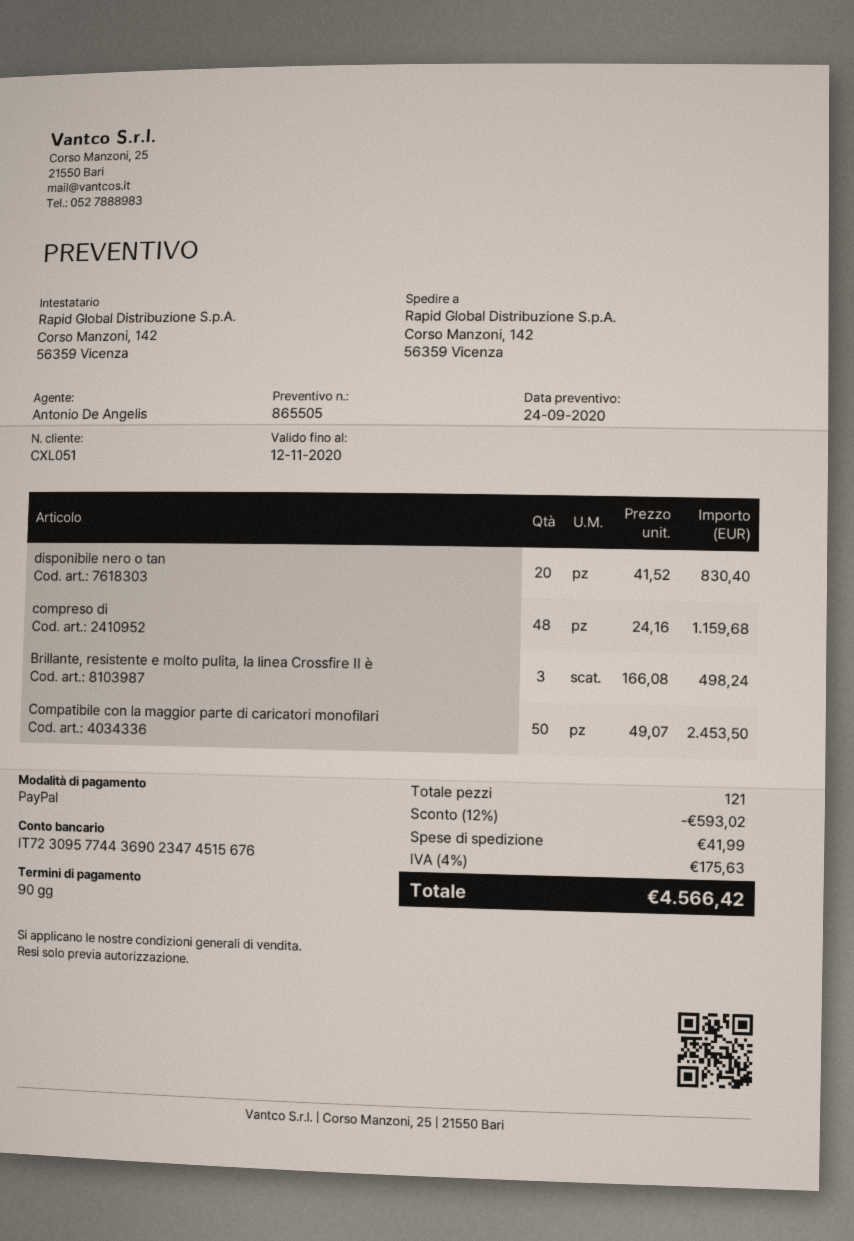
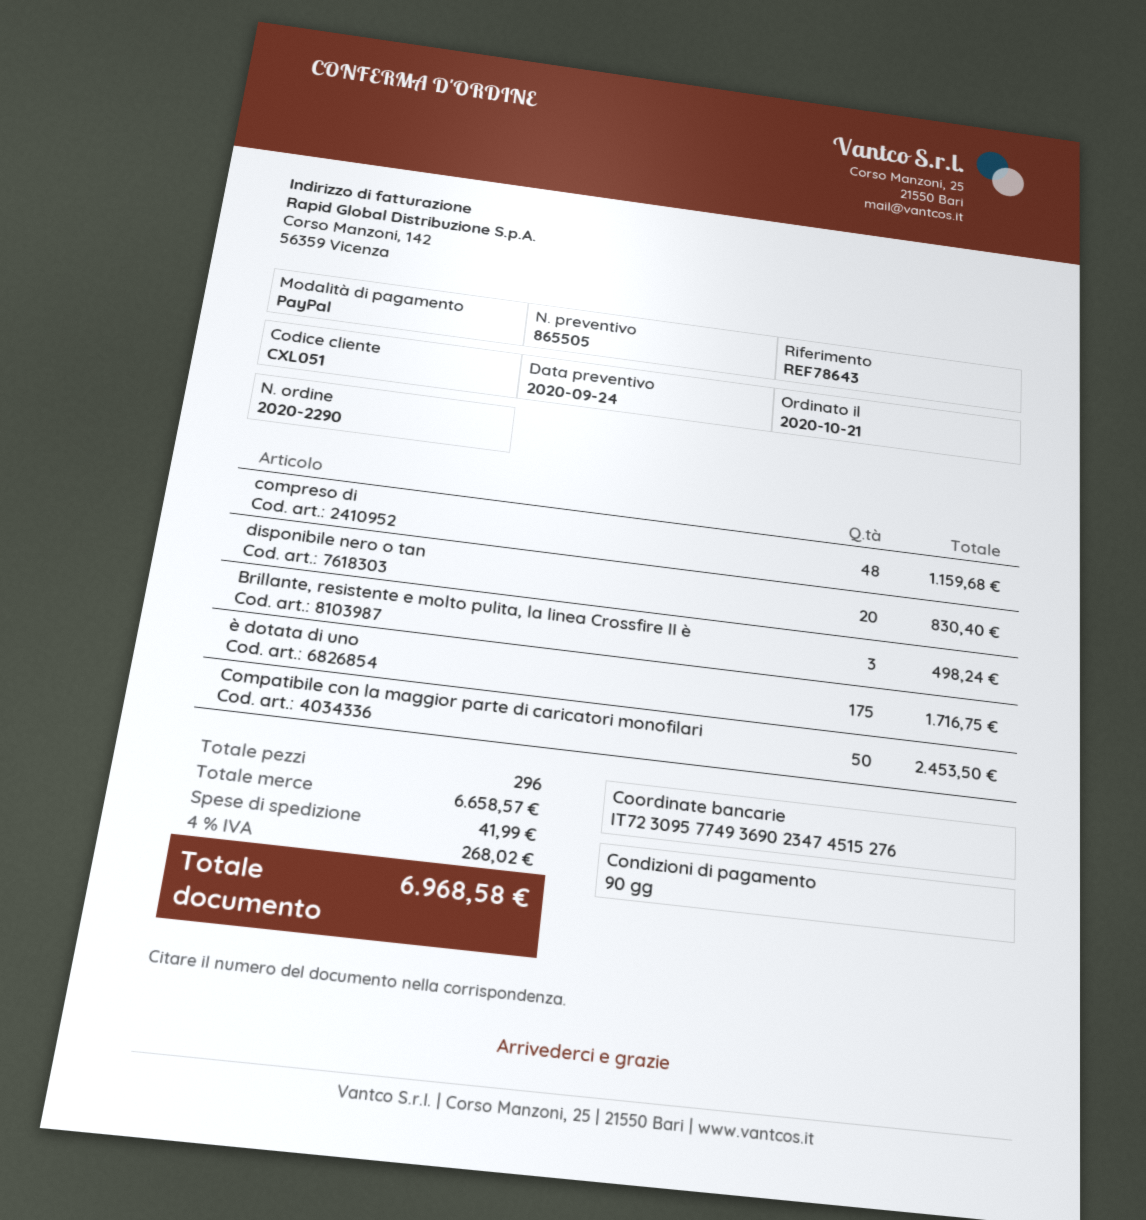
bank account: IT7230957744369023474515676 -> IT7230957749369023474515276
è dotata di uno: none -> 175 for 1716.75
total quantity: 121 -> 296
discount: 12% = 593.02 -> none
tax: 4% = 175.63 -> 4% = 268.02
total: 4566.42 -> 6968.58

